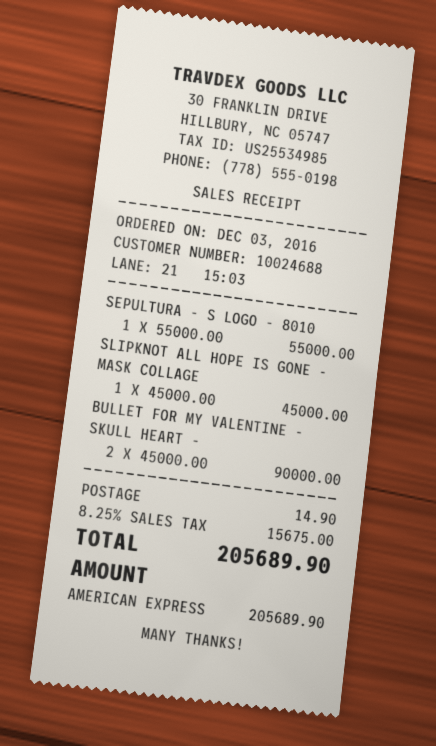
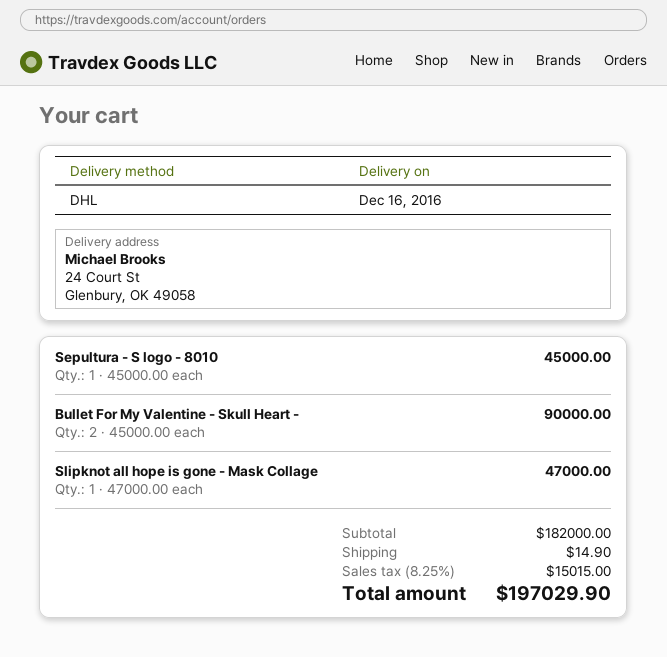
SEPULTURA - S LOGO - 8010: 1 x 55000.00 = 55000.00 -> 1 x 45000.00 = 45000.00
SLIPKNOT ALL HOPE IS GONE - MASK COLLAGE: 1 x 45000.00 = 45000.00 -> 1 x 47000.00 = 47000.00
tax: 8.25% = 15675.00 -> 8.25% = 15015.00
total: 205689.90 -> 197029.90

